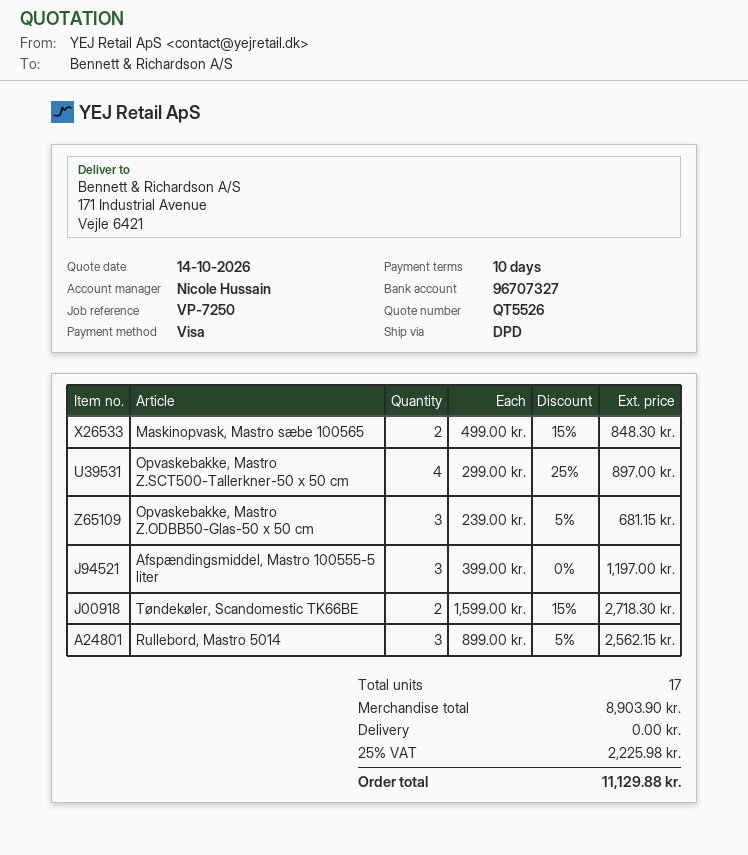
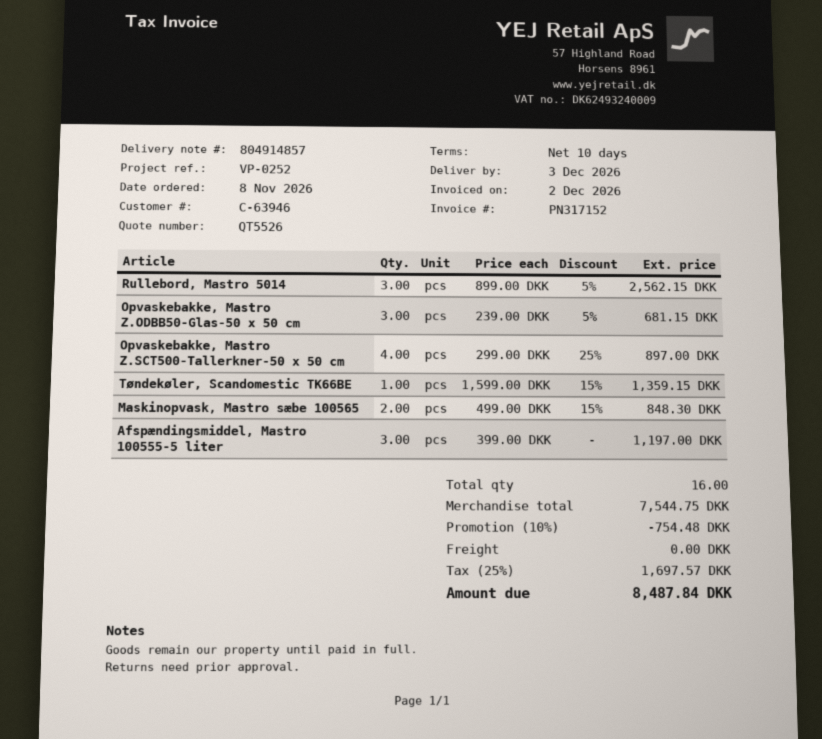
reference: VP-7250 -> VP-0252
Tøndekøler, Scandomestic TK66BE: 2 x 1599.00 - 15% = 2718.30 -> 1 x 1599.00 - 15% = 1359.15
total quantity: 17 -> 16
subtotal: 8903.90 -> 7544.75
discount: none -> 10% = 754.48
tax: 25% = 2225.98 -> 25% = 1697.57
total: 11129.88 -> 8487.84

